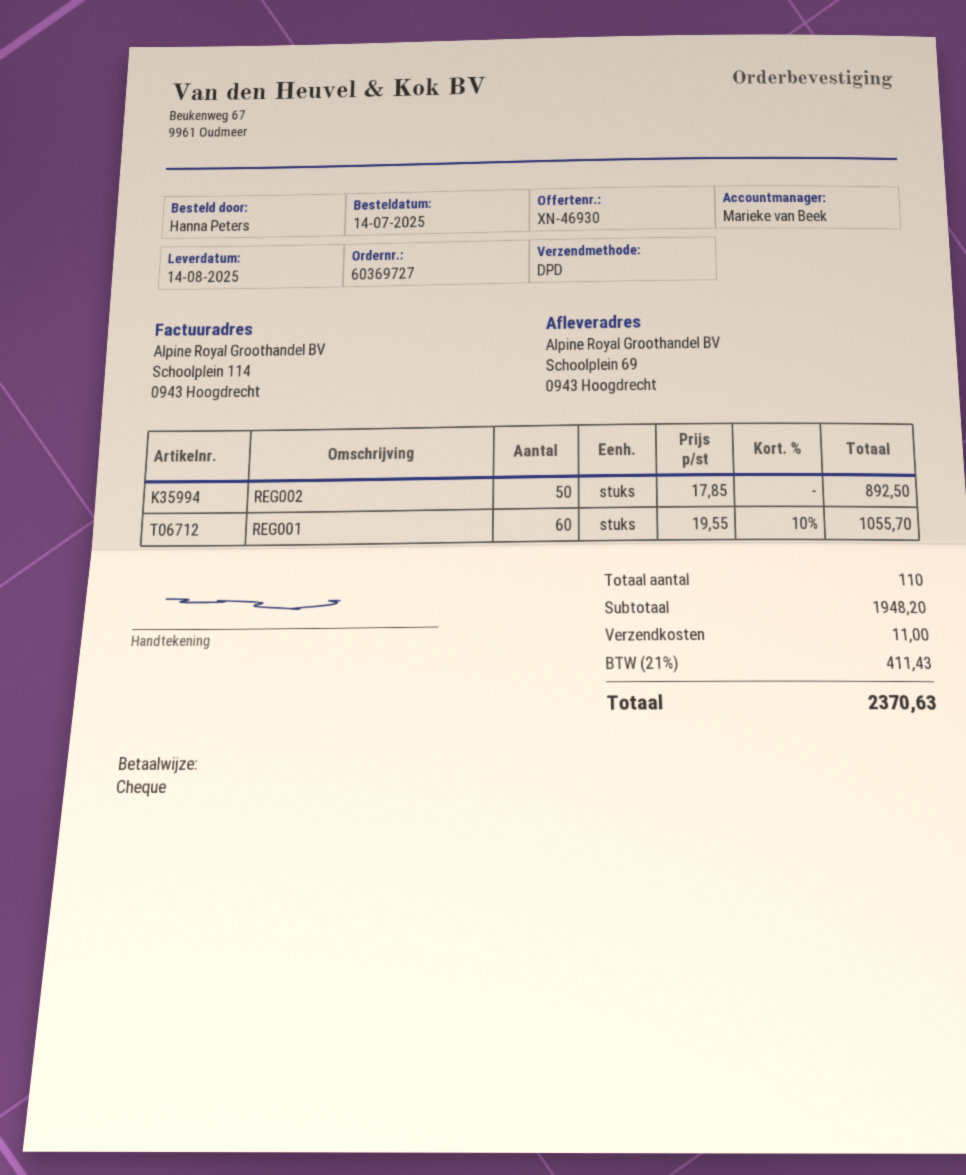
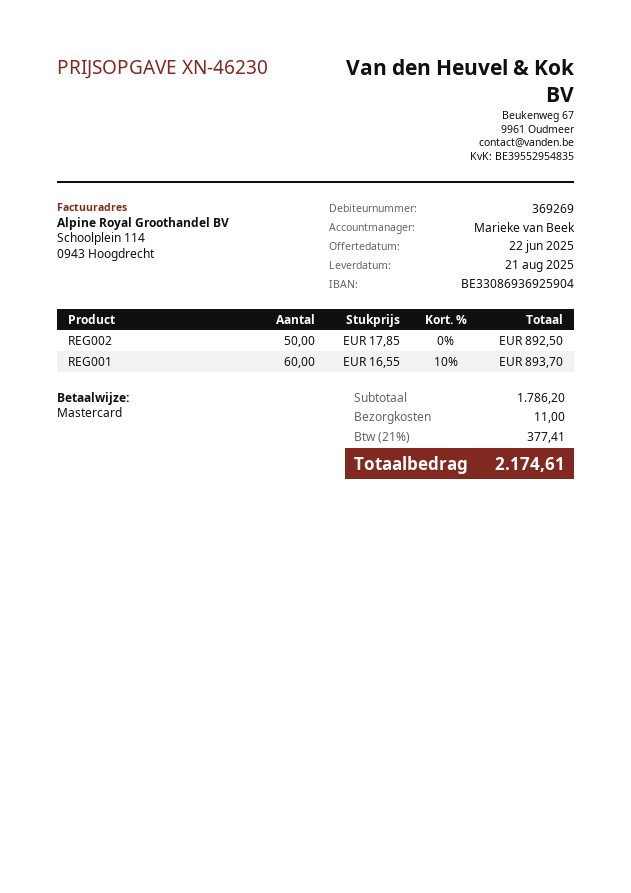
quote number: XN-46930 -> XN-46230
delivery date: 2025-08-14 -> 2025-08-21
payment method: cheque -> Mastercard
REG001: 60 x 19.55 - 10% = 1055.70 -> 60 x 16.55 - 10% = 893.70
subtotal: 1948.20 -> 1786.20
tax: 21% = 411.43 -> 21% = 377.41
total: 2370.63 -> 2174.61

